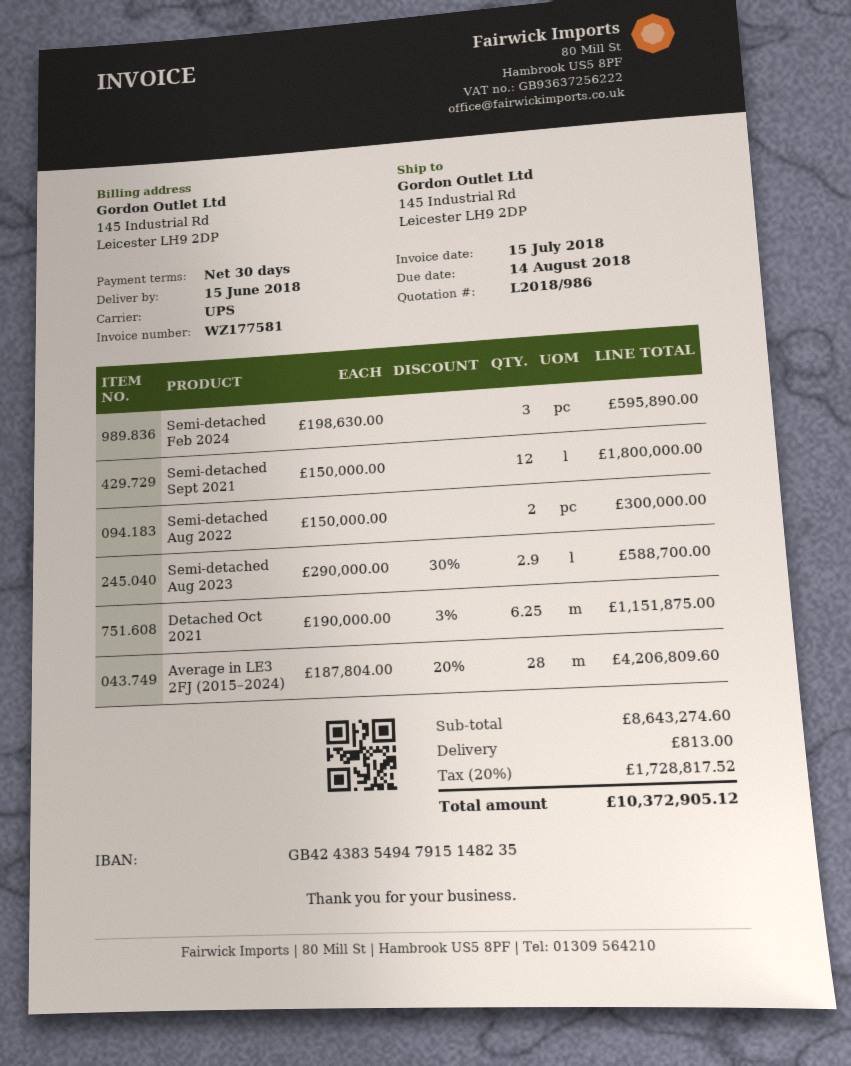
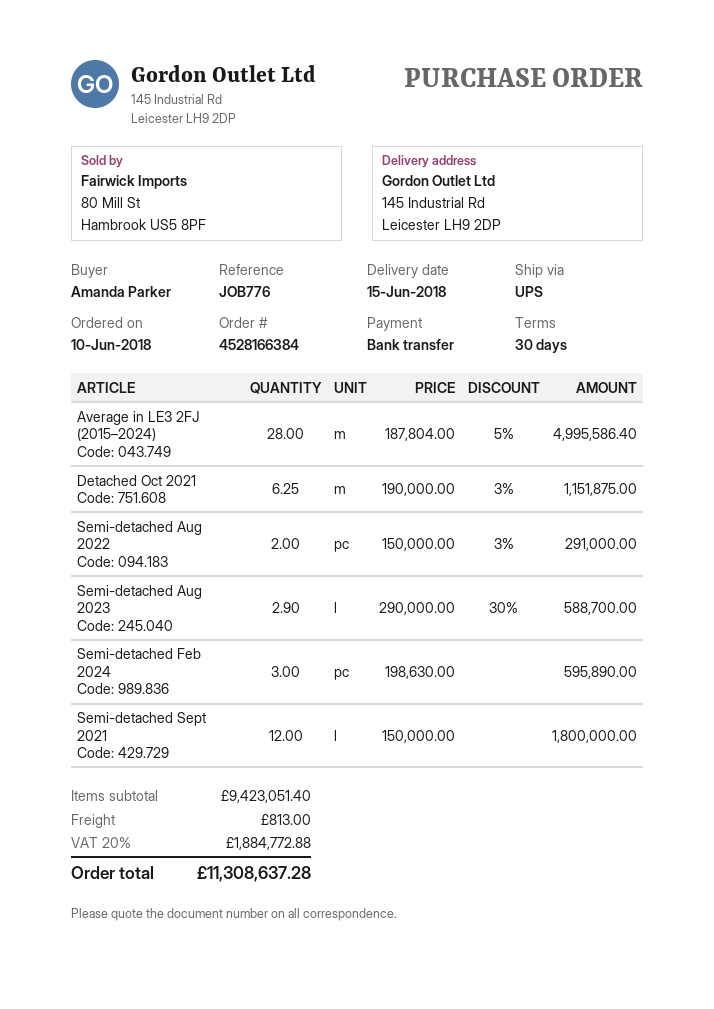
Semi-detached Aug 2022: 2 x 150000.00 = 300000.00 -> 2 x 150000.00 - 3% = 291000.00
Average in LE3 2FJ (2015–2024): 28 x 187804.00 - 20% = 4206809.60 -> 28 x 187804.00 - 5% = 4995586.40
subtotal: 8643274.60 -> 9423051.40
tax: 20% = 1728817.52 -> 20% = 1884772.88
total: 10372905.12 -> 11308637.28

